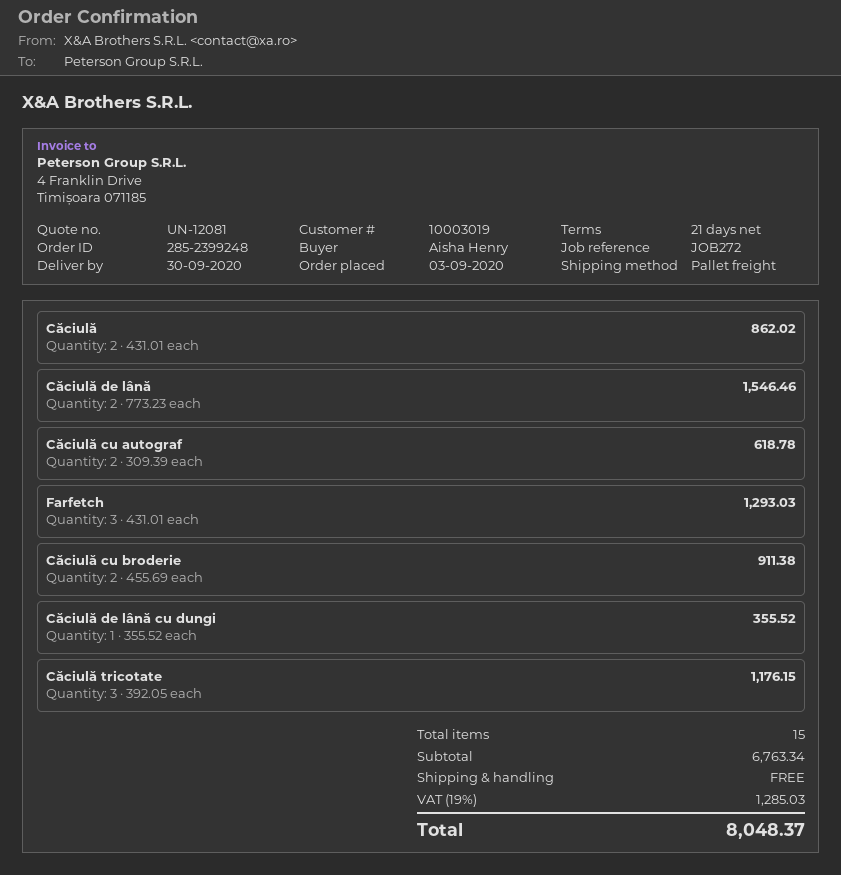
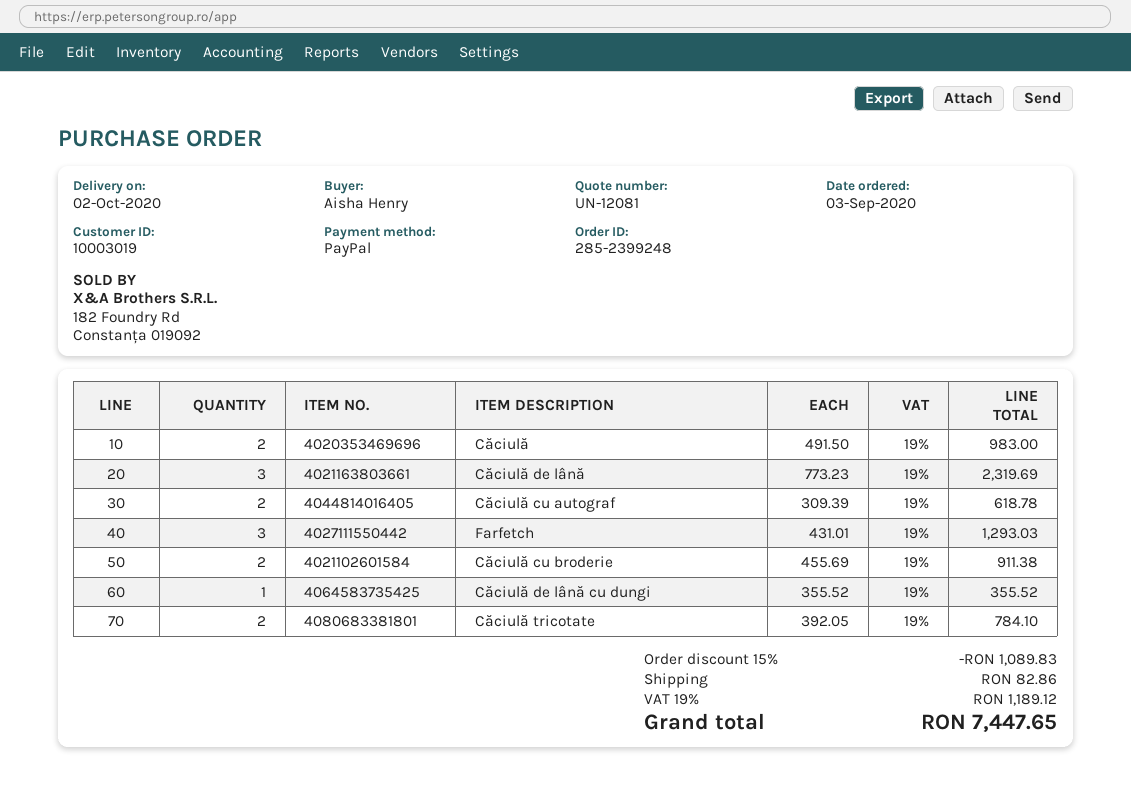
delivery date: 2020-09-30 -> 2020-10-02
Căciulă: 2 x 431.01 = 862.02 -> 2 x 491.50 = 983.00
Căciulă de lână: 2 x 773.23 = 1546.46 -> 3 x 773.23 = 2319.69
Căciulă tricotate: 3 x 392.05 = 1176.15 -> 2 x 392.05 = 784.10
discount: none -> 15% = 1089.83
shipping: 0.00 -> 82.86
tax: 19% = 1285.03 -> 19% = 1189.12
total: 8048.37 -> 7447.65

